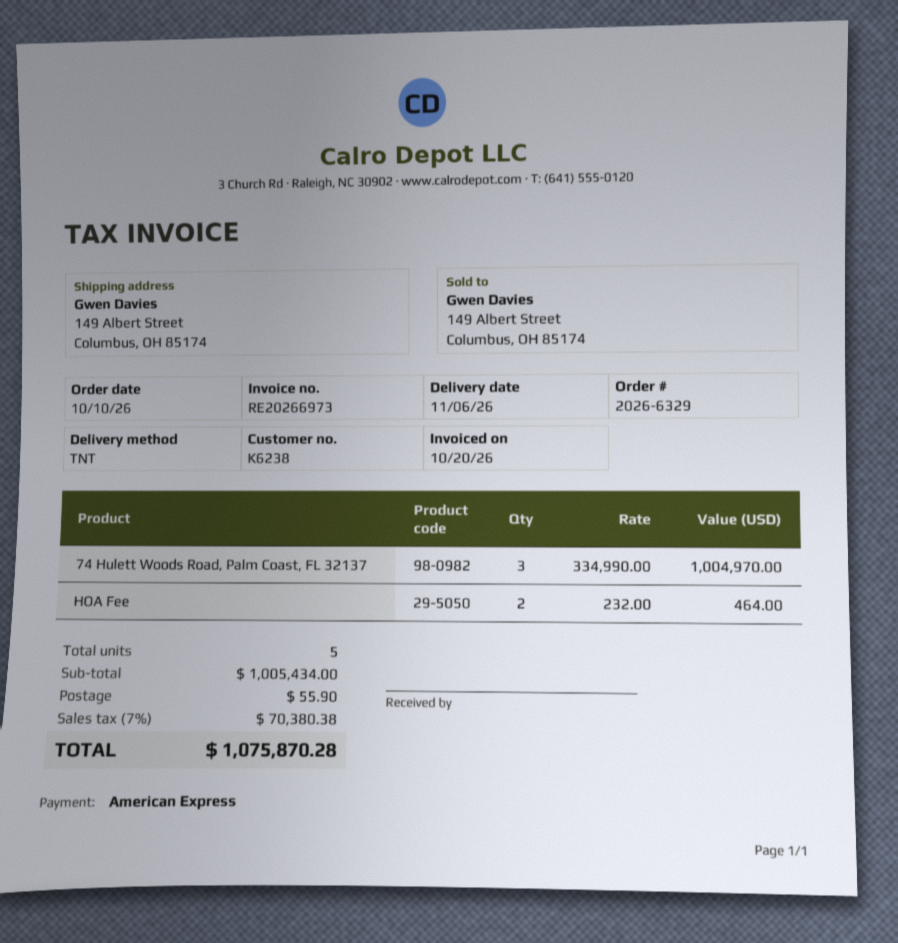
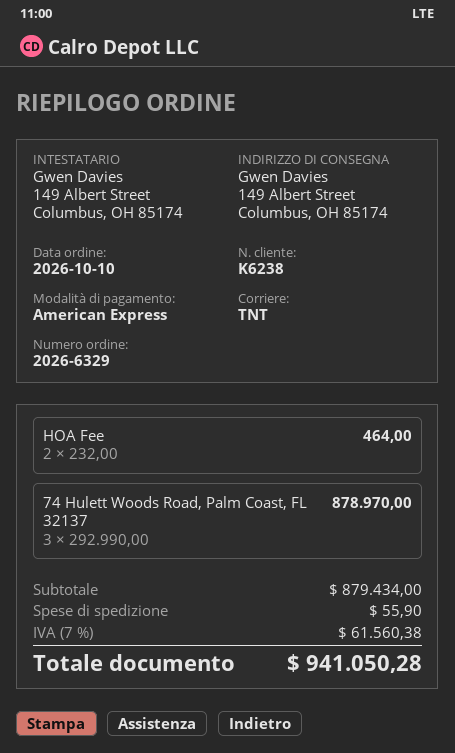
74 Hulett Woods Road, Palm Coast, FL 32137: 3 x 334990.00 = 1004970.00 -> 3 x 292990.00 = 878970.00
subtotal: 1005434.00 -> 879434.00
tax: 7% = 70380.38 -> 7% = 61560.38
total: 1075870.28 -> 941050.28

